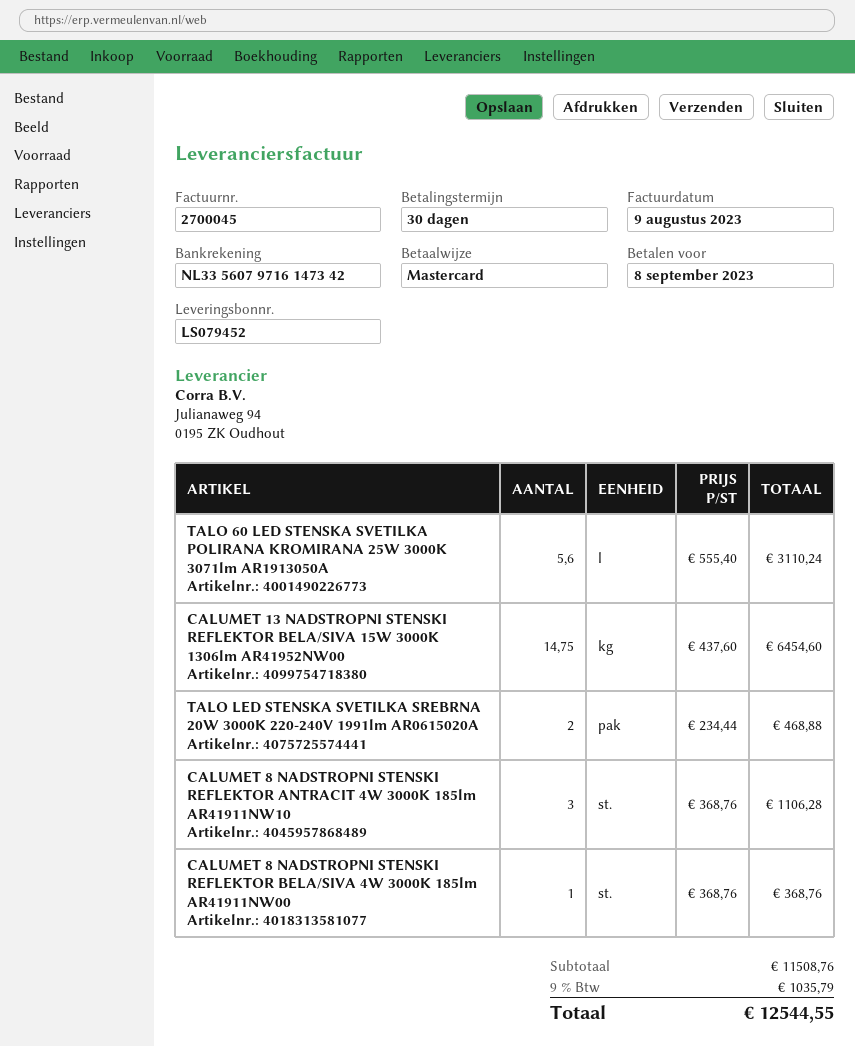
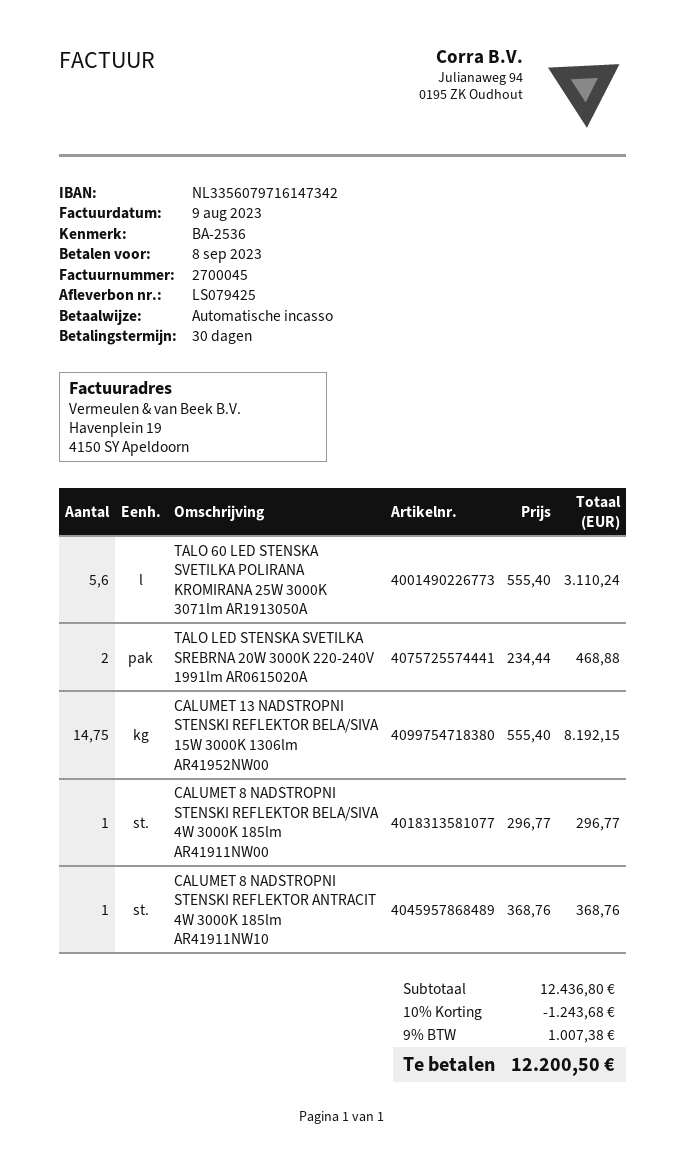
delivery note number: LS079452 -> LS079425
payment method: Mastercard -> direct debit
CALUMET 13 NADSTROPNI STENSKI REFLEKTOR BELA/SIVA 15W 3000K 1306lm AR41952NW00: 14.75 x 437.60 = 6454.60 -> 14.75 x 555.40 = 8192.15
CALUMET 8 NADSTROPNI STENSKI REFLEKTOR ANTRACIT 4W 3000K 185lm AR41911NW10: 3 x 368.76 = 1106.28 -> 1 x 368.76 = 368.76
CALUMET 8 NADSTROPNI STENSKI REFLEKTOR BELA/SIVA 4W 3000K 185lm AR41911NW00: 1 x 368.76 = 368.76 -> 1 x 296.77 = 296.77
subtotal: 11508.76 -> 12436.80
discount: none -> 10% = 1243.68
tax: 9% = 1035.79 -> 9% = 1007.38
total: 12544.55 -> 12200.50

